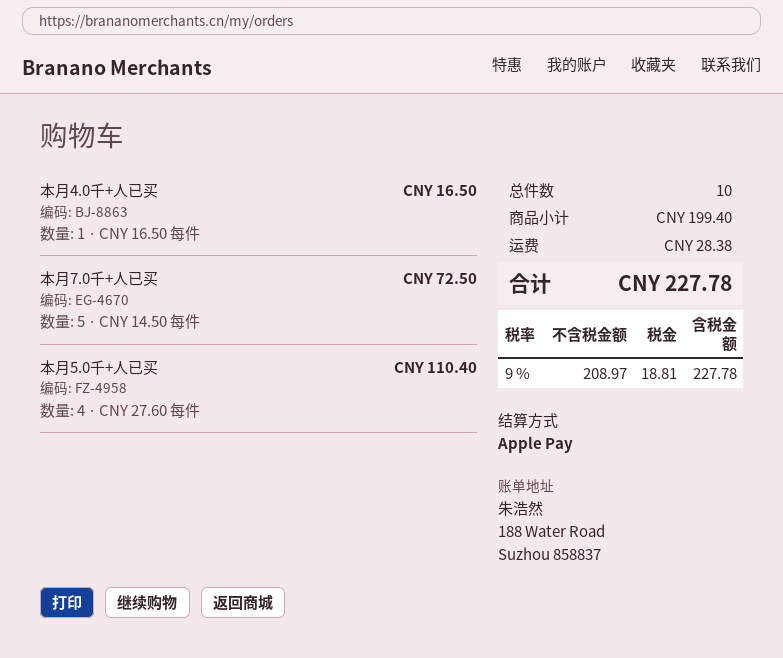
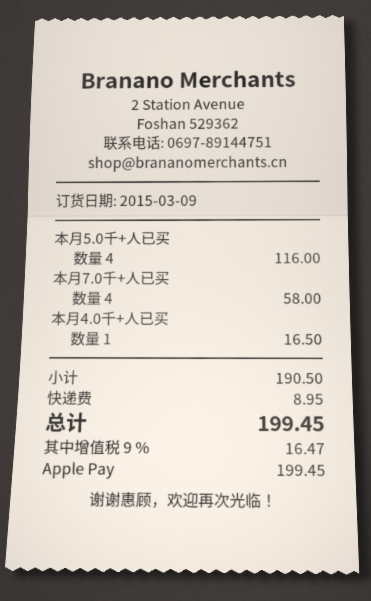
本月7.0千+人已买: 5 for 72.50 -> 4 for 58.00
本月5.0千+人已买: 4 for 110.40 -> 4 for 116.00
subtotal: 199.40 -> 190.50
shipping: 28.38 -> 8.95
tax: 9% = 18.81 -> 9% = 16.47
total: 227.78 -> 199.45

